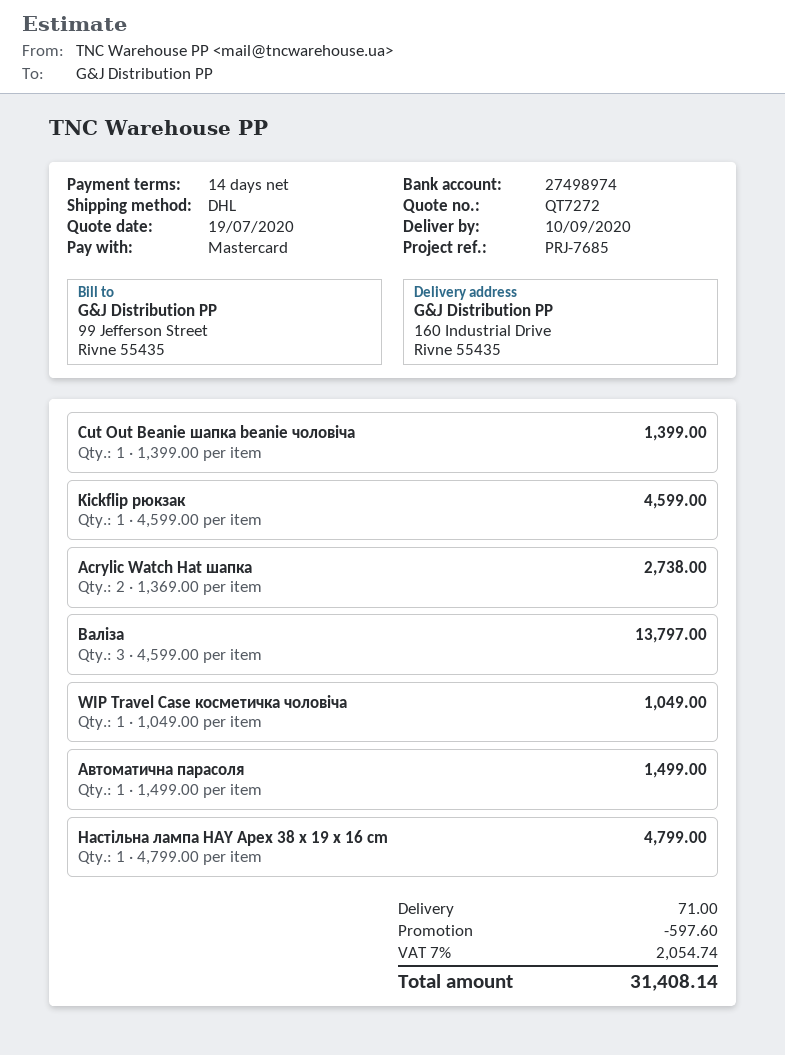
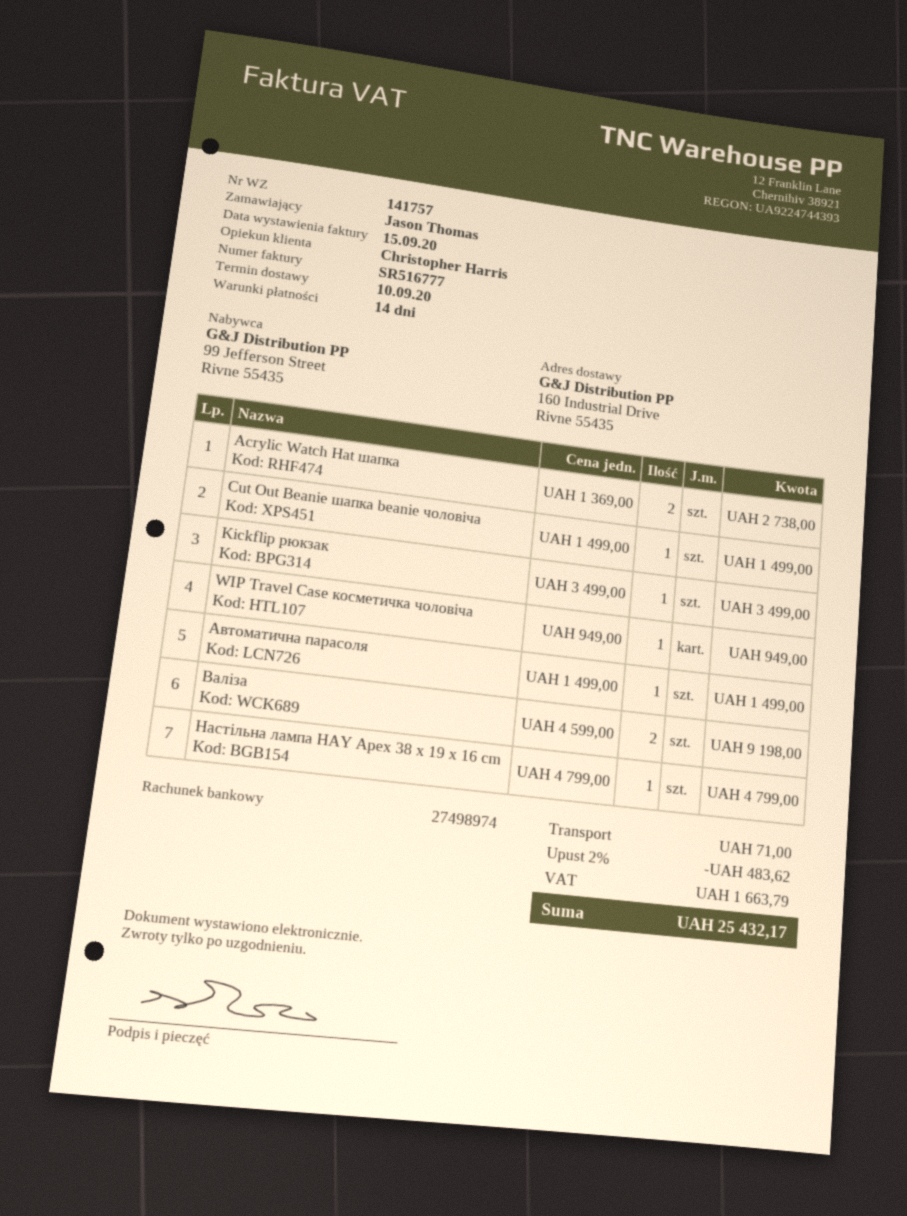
Cut Out Beanie шапка beanie чоловіча: 1 x 1399.00 = 1399.00 -> 1 x 1499.00 = 1499.00
Kickflip рюкзак: 1 x 4599.00 = 4599.00 -> 1 x 3499.00 = 3499.00
Валіза: 3 x 4599.00 = 13797.00 -> 2 x 4599.00 = 9198.00
WIP Travel Case косметичка чоловіча: 1 x 1049.00 = 1049.00 -> 1 x 949.00 = 949.00
discount: 597.60 -> 483.62
tax: 2054.74 -> 1663.79
total: 31408.14 -> 25432.17

